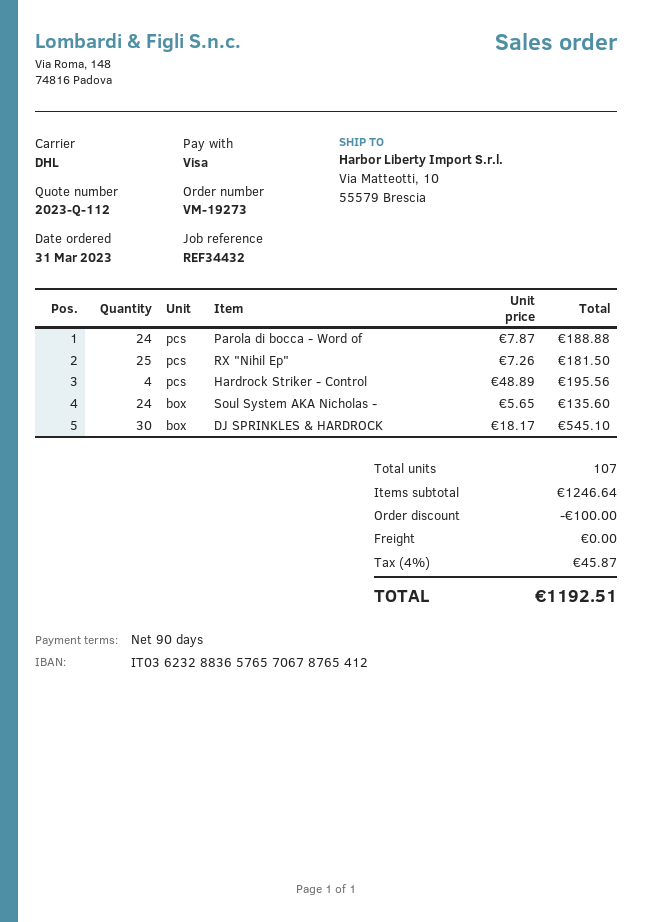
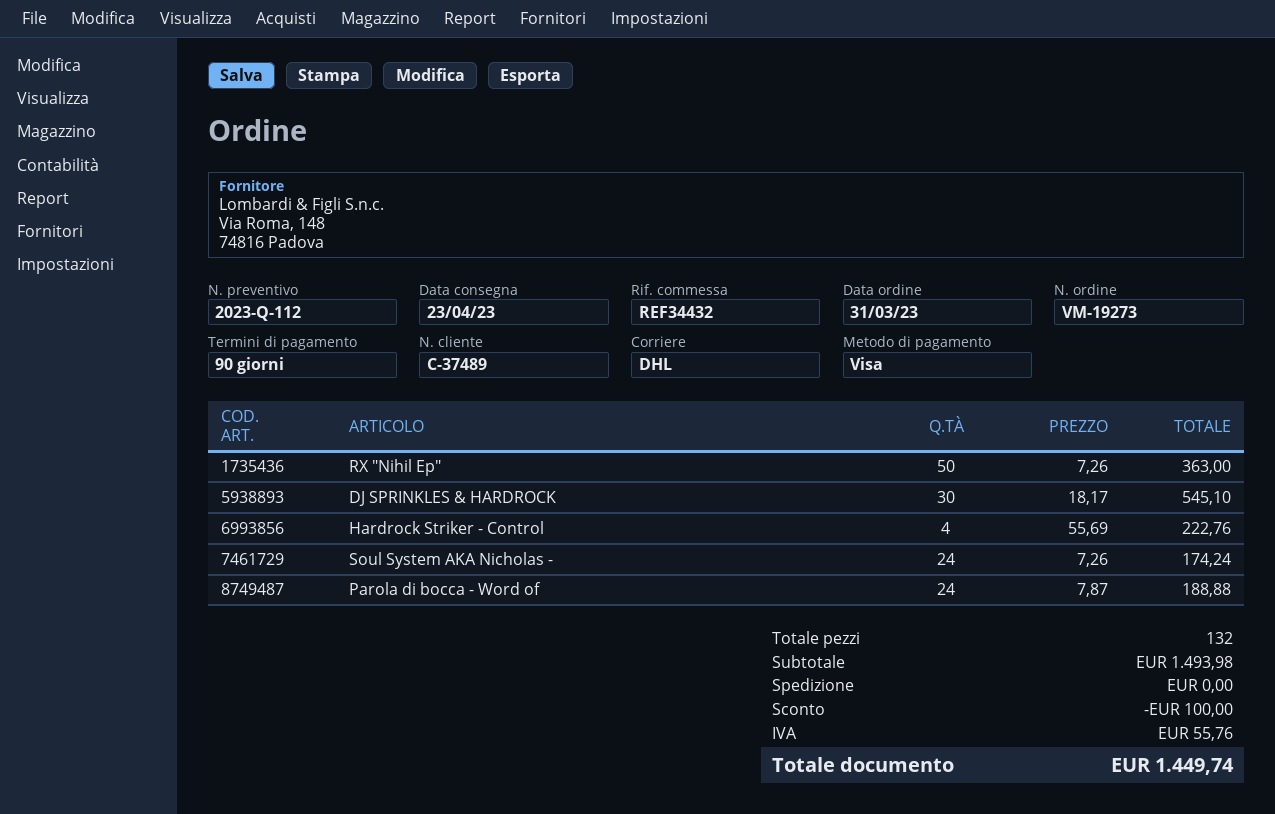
RX "Nihil Ep": 25 x 7.26 = 181.50 -> 50 x 7.26 = 363.00
Hardrock Striker - Control: 4 x 48.89 = 195.56 -> 4 x 55.69 = 222.76
Soul System AKA Nicholas -: 24 x 5.65 = 135.60 -> 24 x 7.26 = 174.24
total quantity: 107 -> 132
subtotal: 1246.64 -> 1493.98
tax: 45.87 -> 55.76
total: 1192.51 -> 1449.74

